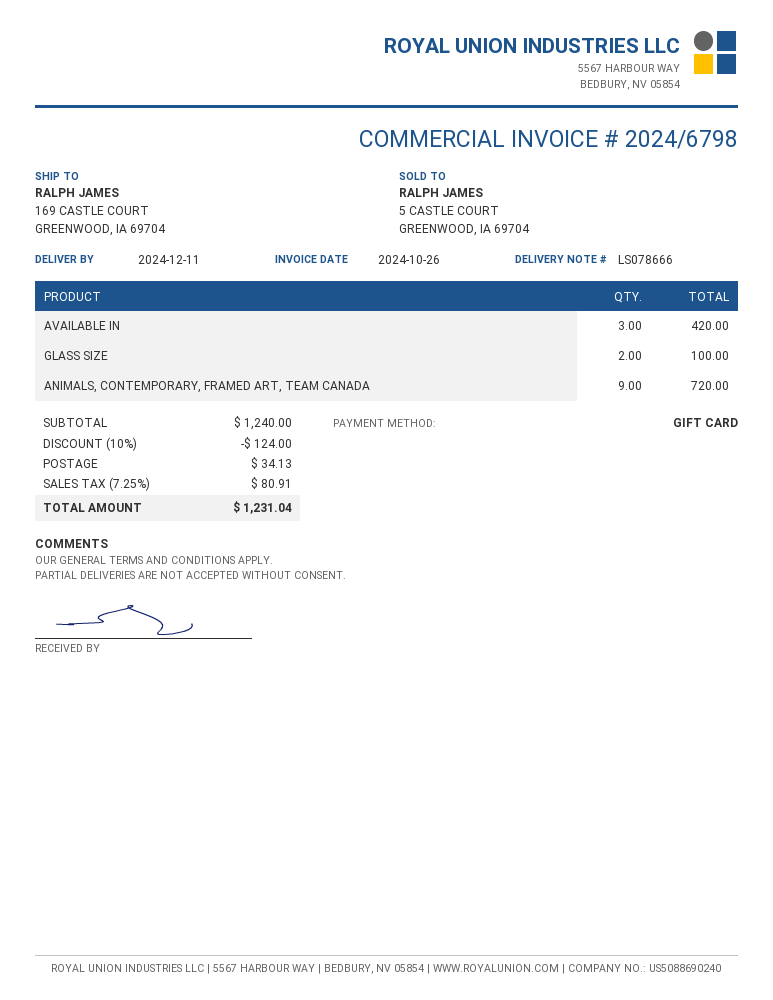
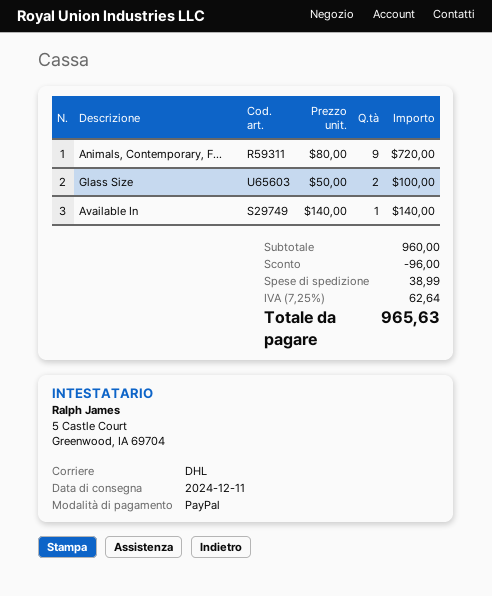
payment method: gift card -> PayPal
AVAILABLE IN: 3 for 420.00 -> 1 for 140.00
subtotal: 1240.00 -> 960.00
discount: 124.00 -> 96.00
shipping: 34.13 -> 38.99
tax: 7.25% = 80.91 -> 7.25% = 62.64
total: 1231.04 -> 965.63

